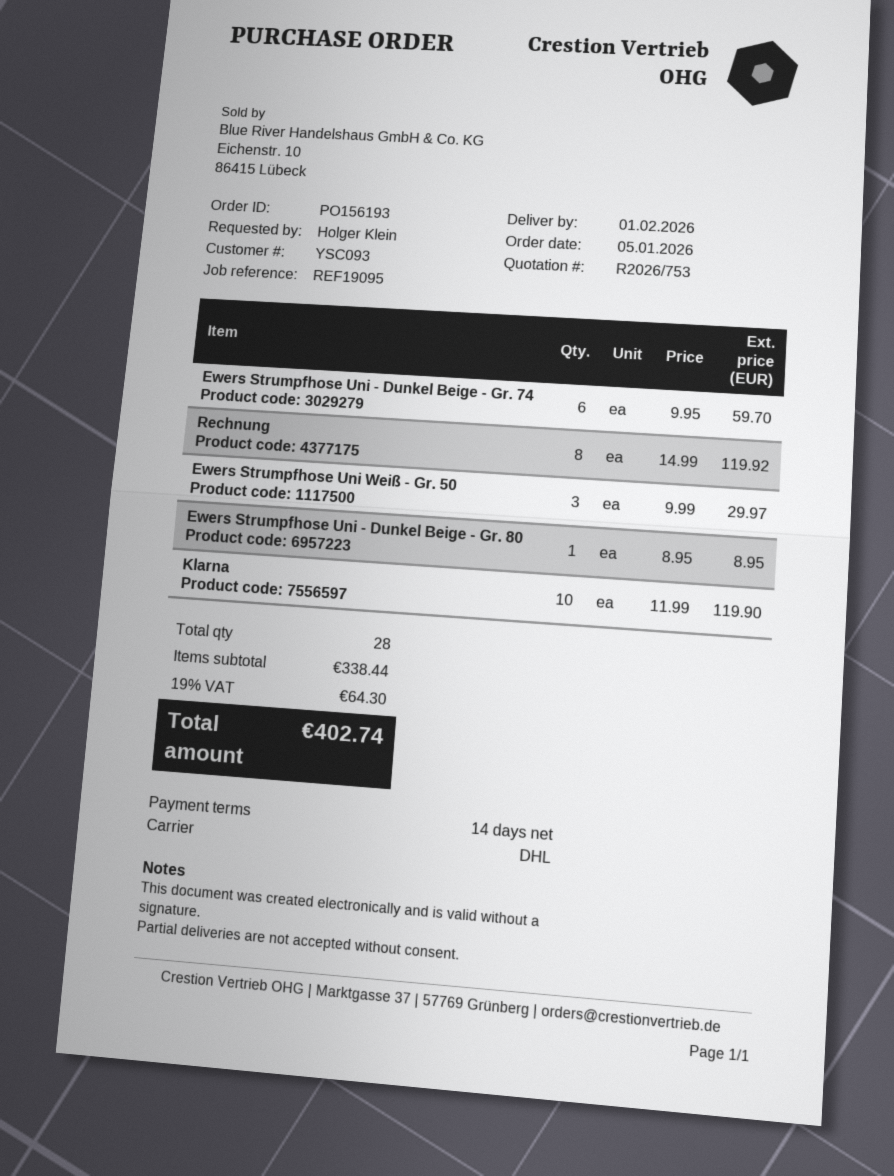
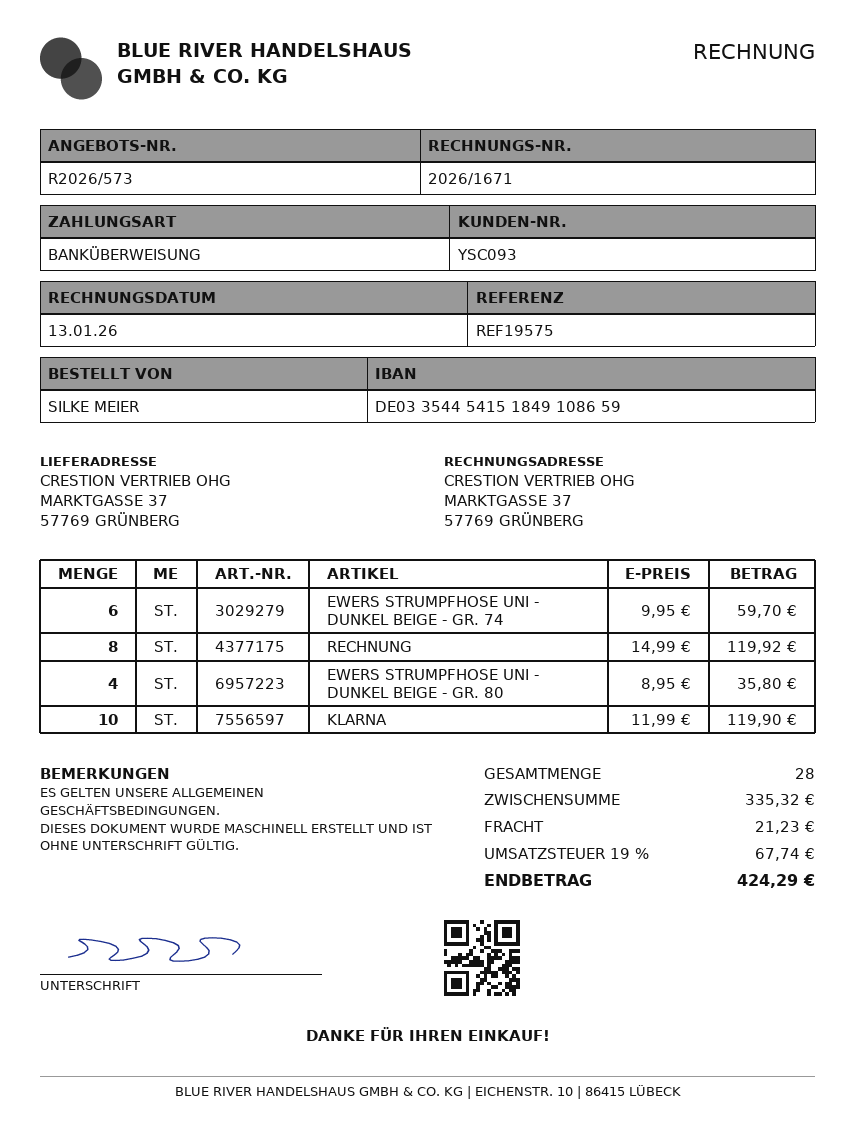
quote number: R2026/753 -> R2026/573
reference: REF19095 -> REF19575
ordered by: Holger Klein -> SILKE MEIER
Ewers Strumpfhose Uni Weiß - Gr. 50: 3 x 9.99 = 29.97 -> none
Ewers Strumpfhose Uni - Dunkel Beige - Gr. 80: 1 x 8.95 = 8.95 -> 4 x 8.95 = 35.80
subtotal: 338.44 -> 335.32
shipping: none -> 21.23
tax: 19% = 64.30 -> 19% = 67.74
total: 402.74 -> 424.29

